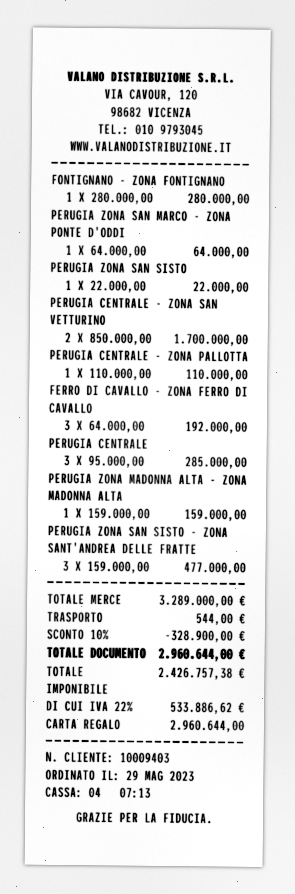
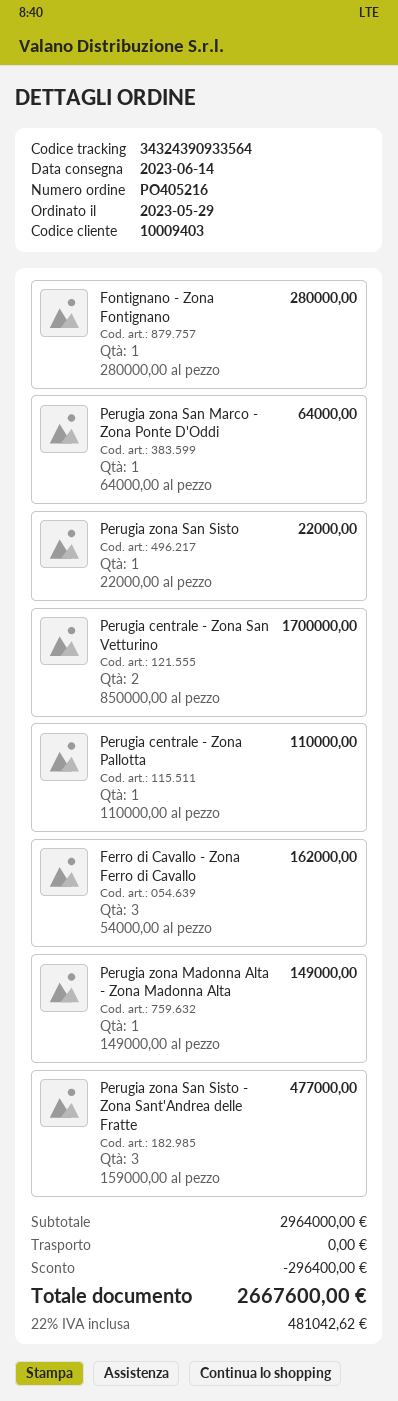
FERRO DI CAVALLO - ZONA FERRO DI CAVALLO: 3 x 64000.00 = 192000.00 -> 3 x 54000.00 = 162000.00
PERUGIA CENTRALE: 3 x 95000.00 = 285000.00 -> none
PERUGIA ZONA MADONNA ALTA - ZONA MADONNA ALTA: 1 x 159000.00 = 159000.00 -> 1 x 149000.00 = 149000.00
subtotal: 3289000.00 -> 2964000.00
discount: 328900.00 -> 296400.00
shipping: 544.00 -> 0.00
tax: 22% = 533886.62 -> 22% = 481042.62
total: 2960644.00 -> 2667600.00

